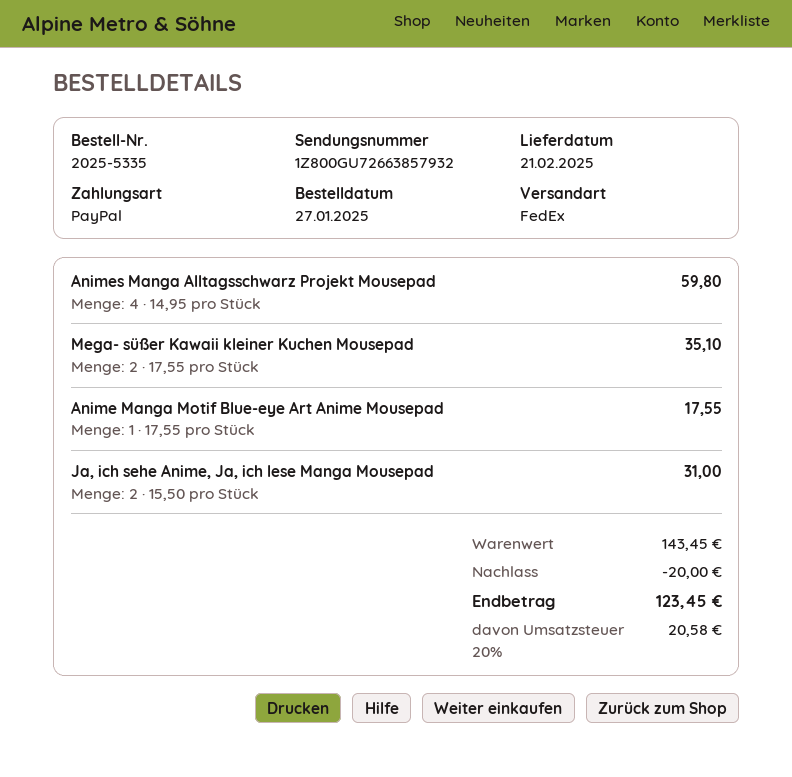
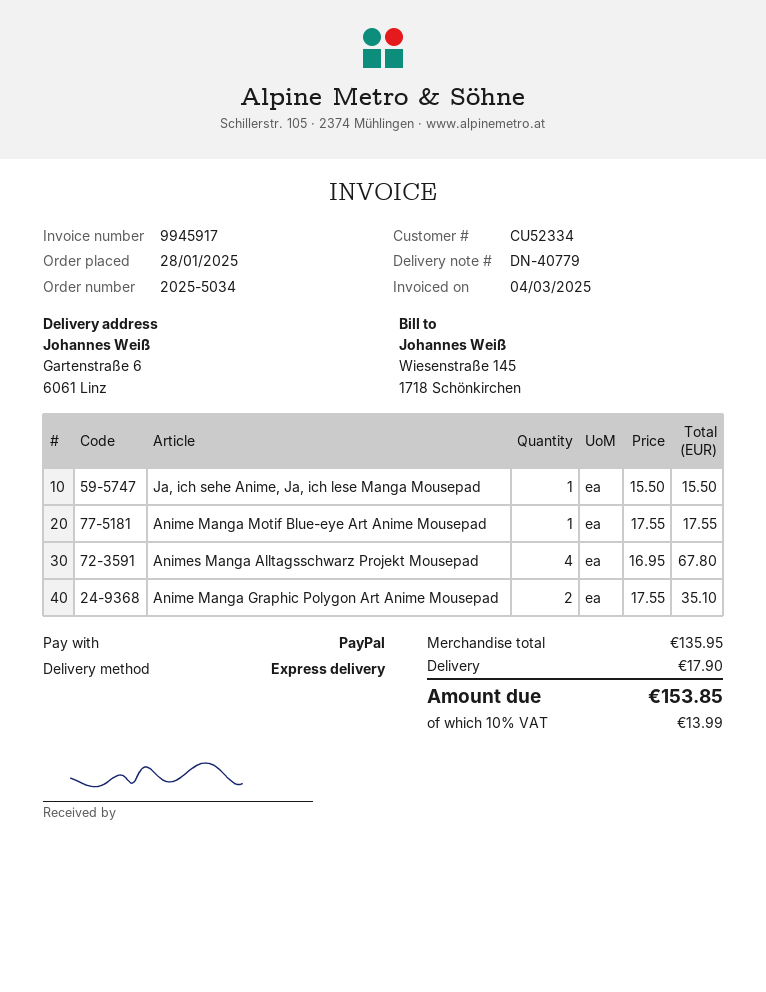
order number: 2025-5335 -> 2025-5034
order date: 2025-01-27 -> 2025-01-28
shipping method: FedEx -> express
Animes Manga Alltagsschwarz Projekt Mousepad: 4 x 14.95 = 59.80 -> 4 x 16.95 = 67.80
Mega- süßer Kawaii kleiner Kuchen Mousepad: 2 x 17.55 = 35.10 -> none
Ja, ich sehe Anime, Ja, ich lese Manga Mousepad: 2 x 15.50 = 31.00 -> 1 x 15.50 = 15.50
Anime Manga Graphic Polygon Art Anime Mousepad: none -> 2 x 17.55 = 35.10
subtotal: 143.45 -> 135.95
discount: 20.00 -> none
shipping: none -> 17.90
tax: 20% = 20.58 -> 10% = 13.99
total: 123.45 -> 153.85

